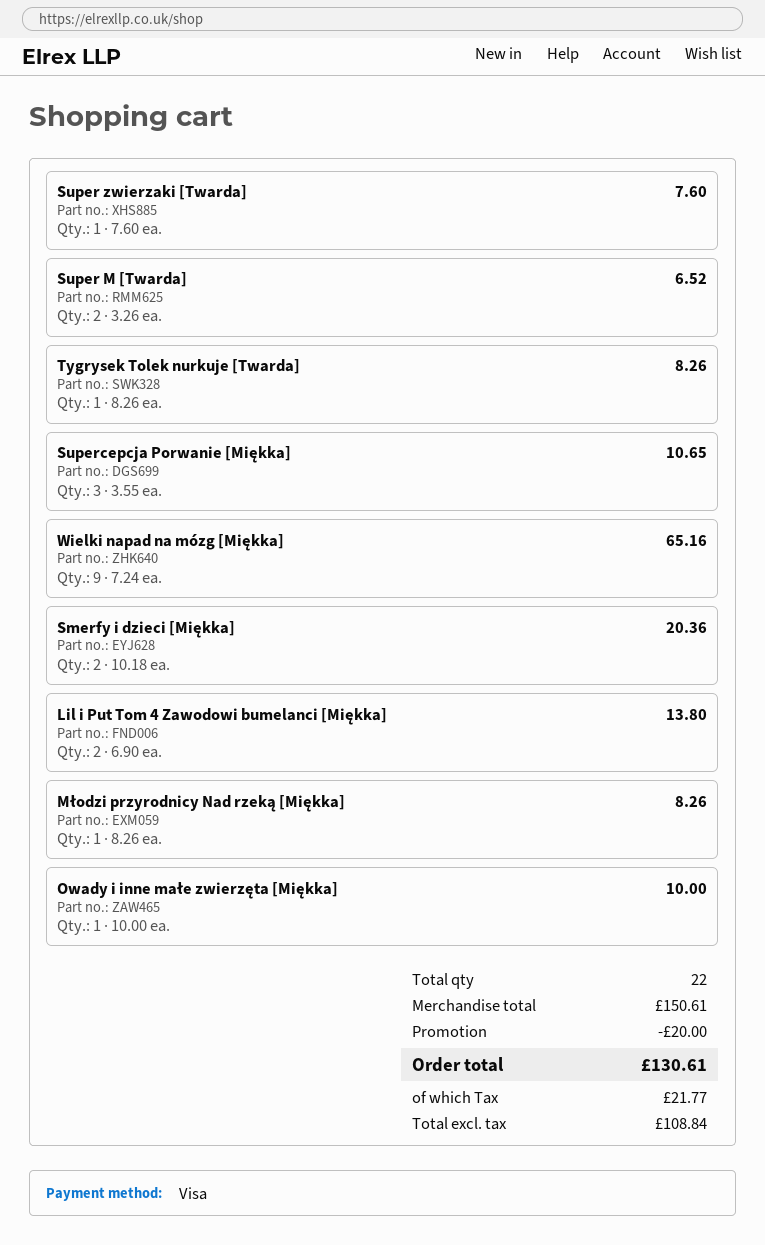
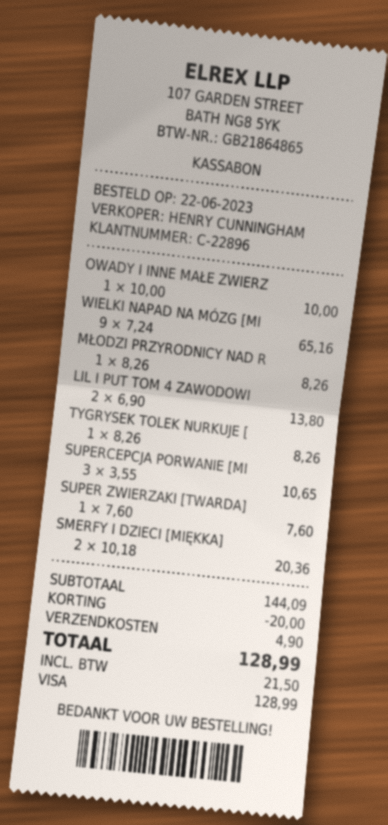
Super M [Twarda]: 2 x 3.26 = 6.52 -> none
subtotal: 150.61 -> 144.09
shipping: none -> 4.90
tax: 21.77 -> 21.50
total: 130.61 -> 128.99

